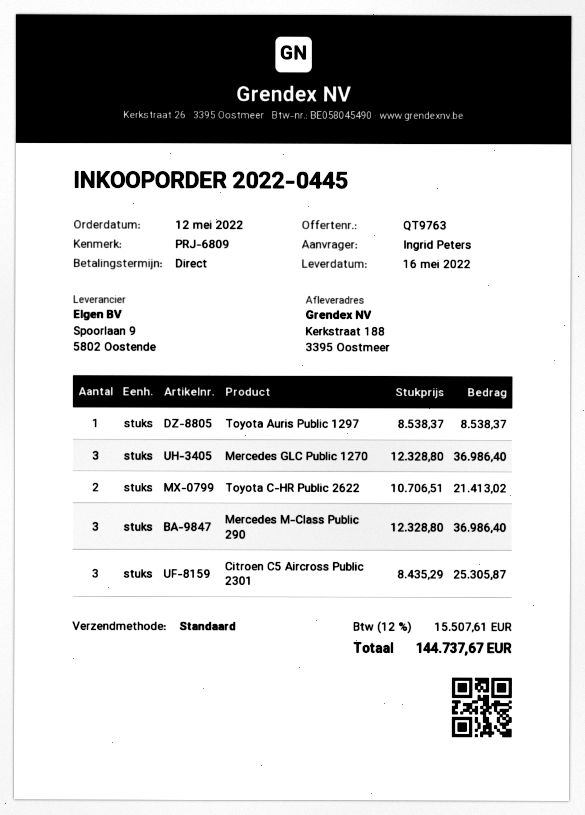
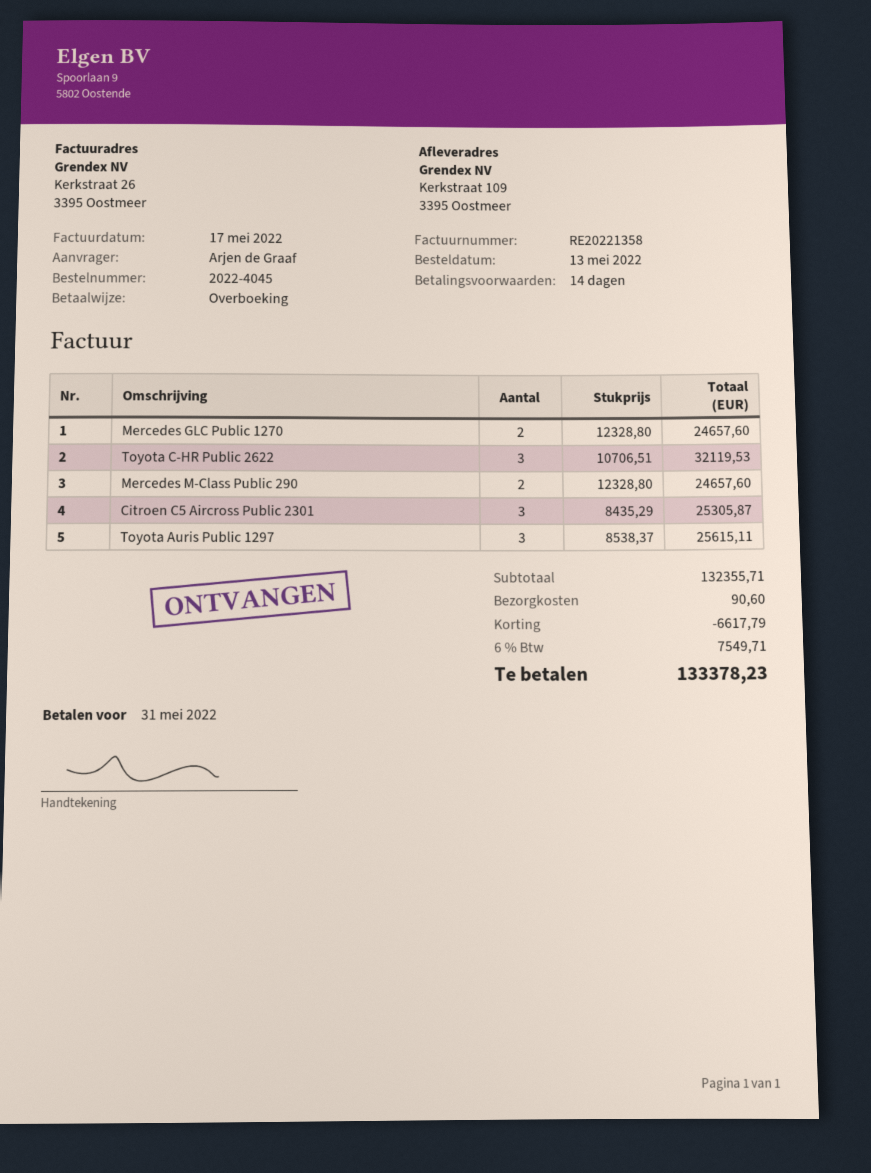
order number: 2022-0445 -> 2022-4045
order date: 2022-05-12 -> 2022-05-13
payment terms: on receipt -> 14 days
ordered by: Ingrid Peters -> Arjen de Graaf
ship to: Kerkstraat 188, 3395 Oostmeer -> Kerkstraat 109, 3395 Oostmeer
Toyota Auris Public 1297: 1 x 8538.37 = 8538.37 -> 3 x 8538.37 = 25615.11
Mercedes GLC Public 1270: 3 x 12328.80 = 36986.40 -> 2 x 12328.80 = 24657.60
Toyota C-HR Public 2622: 2 x 10706.51 = 21413.02 -> 3 x 10706.51 = 32119.53
Mercedes M-Class Public 290: 3 x 12328.80 = 36986.40 -> 2 x 12328.80 = 24657.60
discount: none -> 6617.79
shipping: none -> 90.60
tax: 12% = 15507.61 -> 6% = 7549.71
total: 144737.67 -> 133378.23

